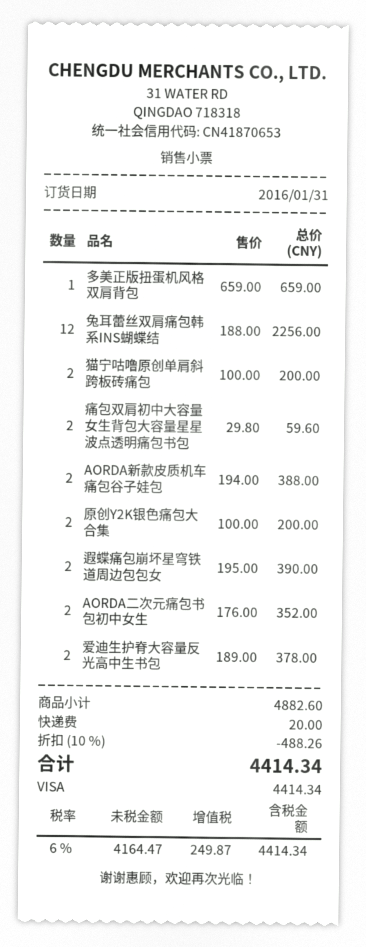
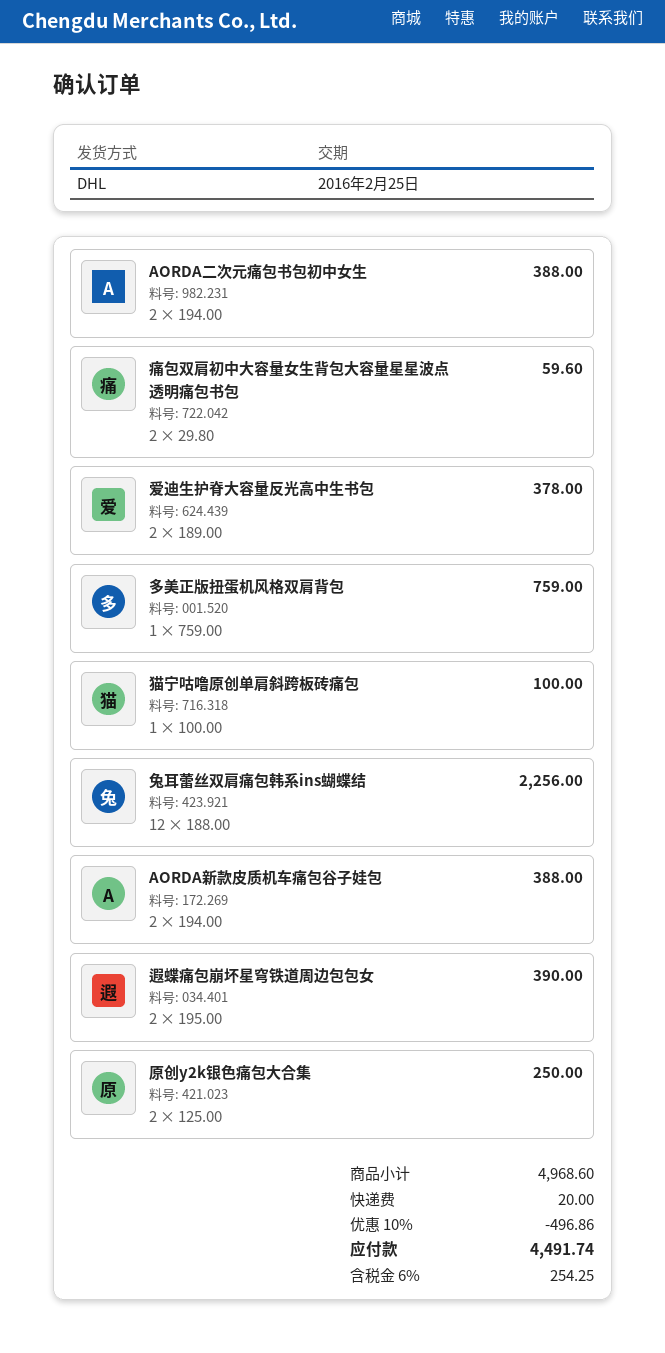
多美正版扭蛋机风格双肩背包: 1 x 659.00 = 659.00 -> 1 x 759.00 = 759.00
猫宁咕噜原创单肩斜跨板砖痛包: 2 x 100.00 = 200.00 -> 1 x 100.00 = 100.00
原创Y2K银色痛包大合集: 2 x 100.00 = 200.00 -> 2 x 125.00 = 250.00
AORDA二次元痛包书包初中女生: 2 x 176.00 = 352.00 -> 2 x 194.00 = 388.00
subtotal: 4882.60 -> 4968.60
discount: 10% = 488.26 -> 10% = 496.86
tax: 6% = 249.87 -> 6% = 254.25
total: 4414.34 -> 4491.74

